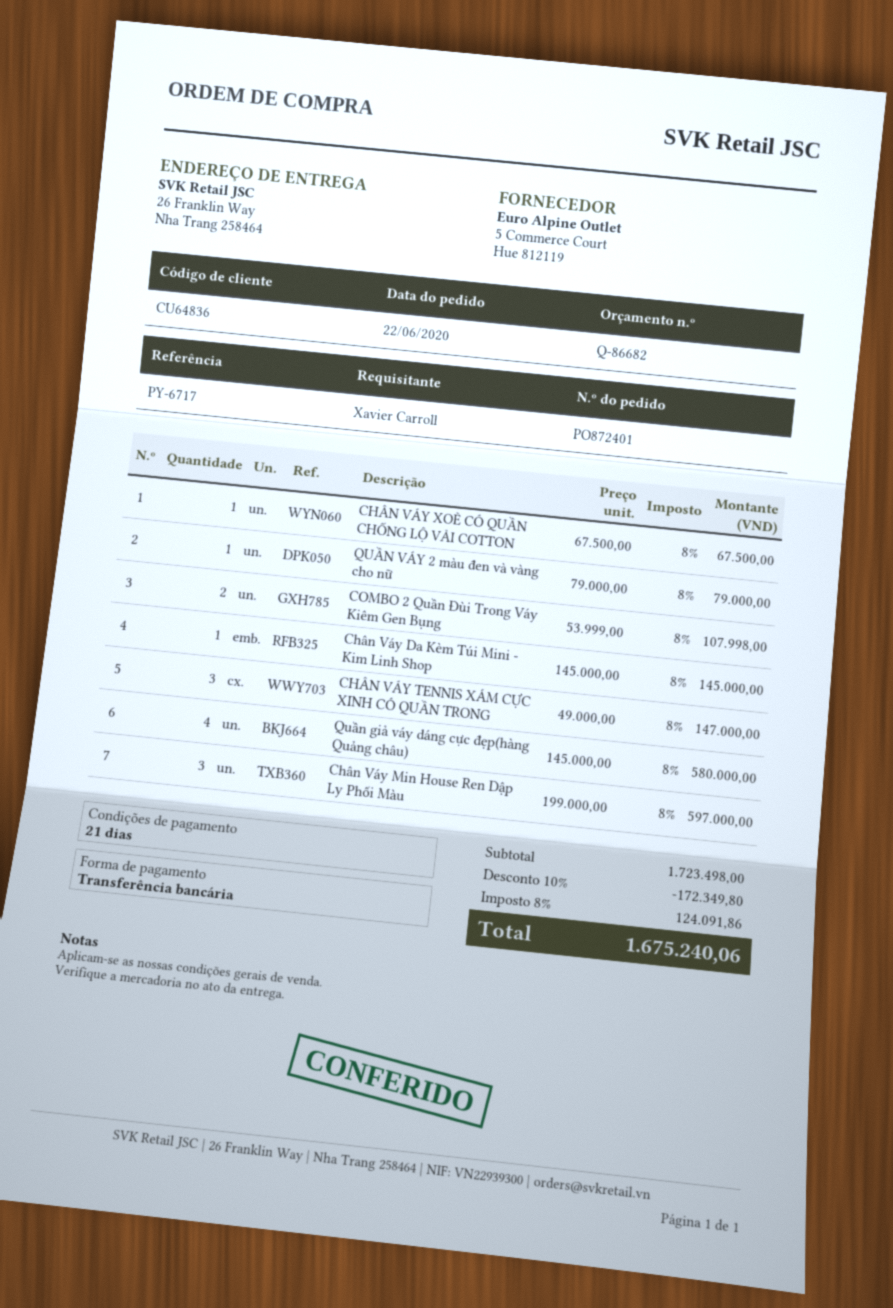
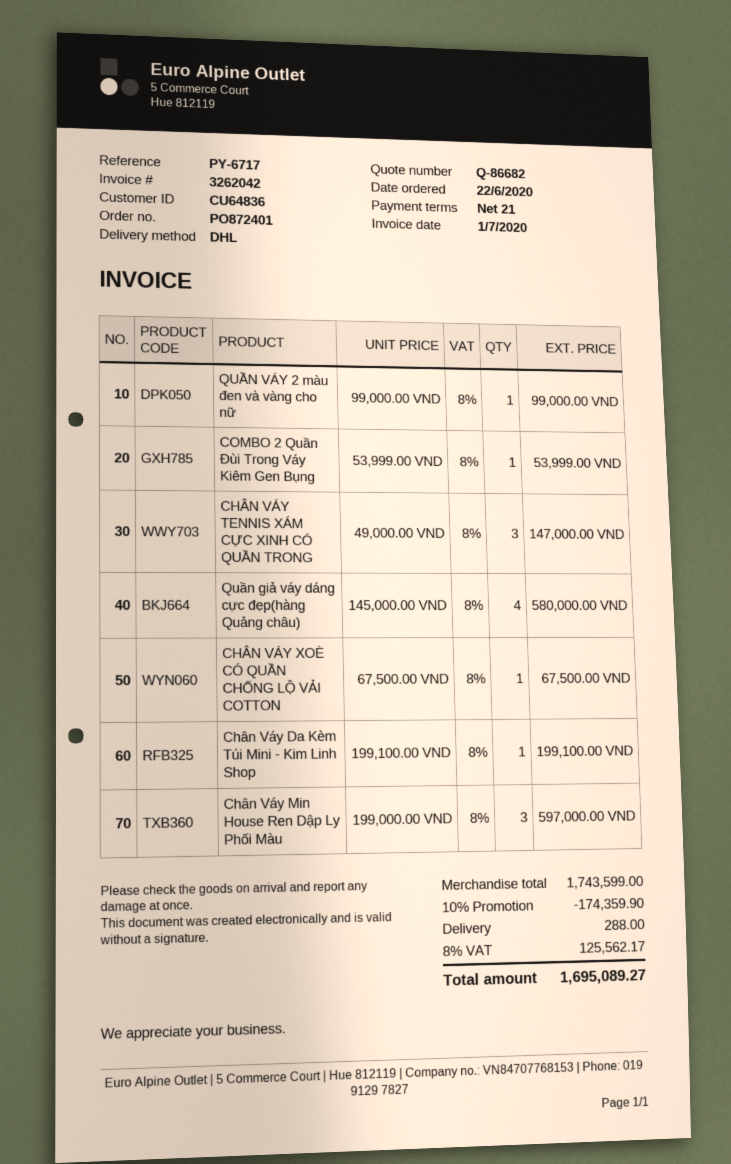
QUẦN VÁY 2 màu đen và vàng cho nữ: 1 x 79000.00 = 79000.00 -> 1 x 99000.00 = 99000.00
COMBO 2 Quần Đùi Trong Váy Kiêm Gen Bụng: 2 x 53999.00 = 107998.00 -> 1 x 53999.00 = 53999.00
Chân Váy Da Kèm Túi Mini - Kim Linh Shop: 1 x 145000.00 = 145000.00 -> 1 x 199100.00 = 199100.00
subtotal: 1723498.00 -> 1743599.00
discount: 10% = 172349.80 -> 10% = 174359.90
shipping: none -> 288.00
tax: 8% = 124091.86 -> 8% = 125562.17
total: 1675240.06 -> 1695089.27

